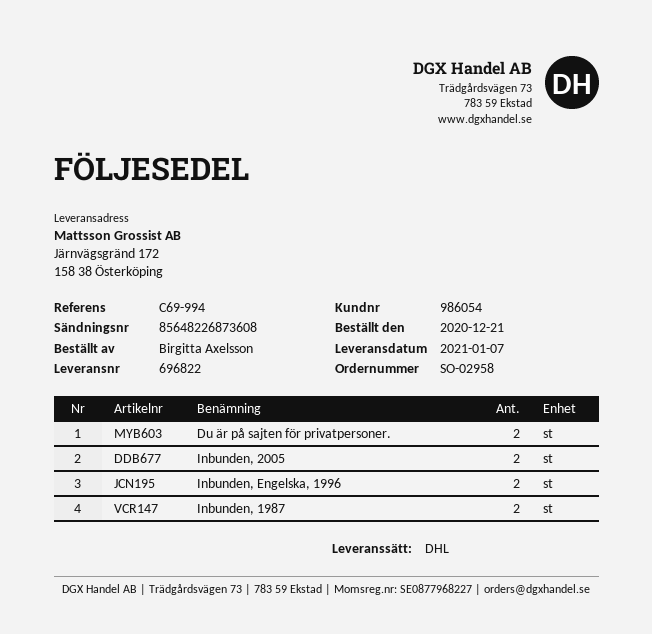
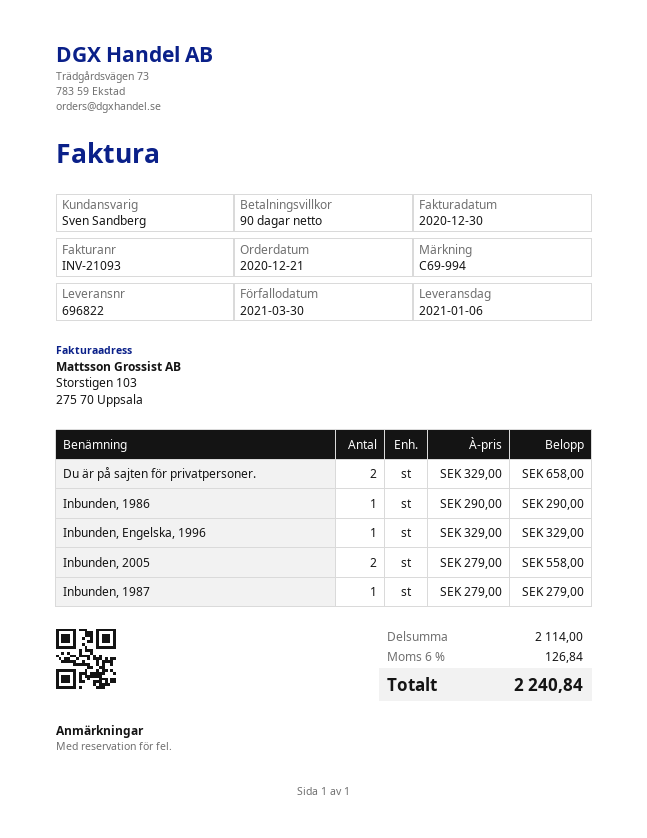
delivery date: 2021-01-07 -> 2021-01-06
Inbunden, Engelska, 1996: 2 -> 1
Inbunden, 1987: 2 -> 1
Inbunden, 1986: none -> 1

